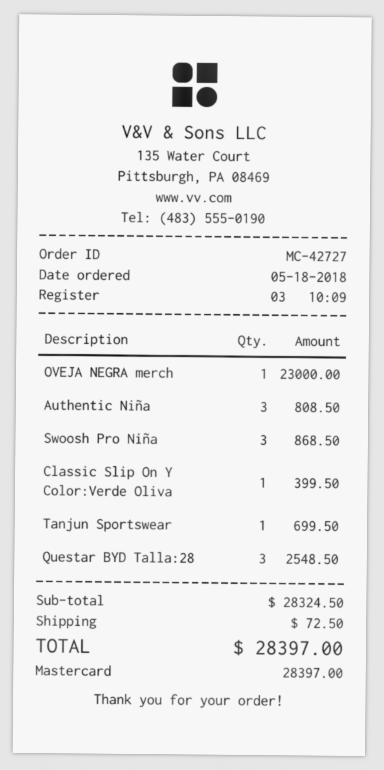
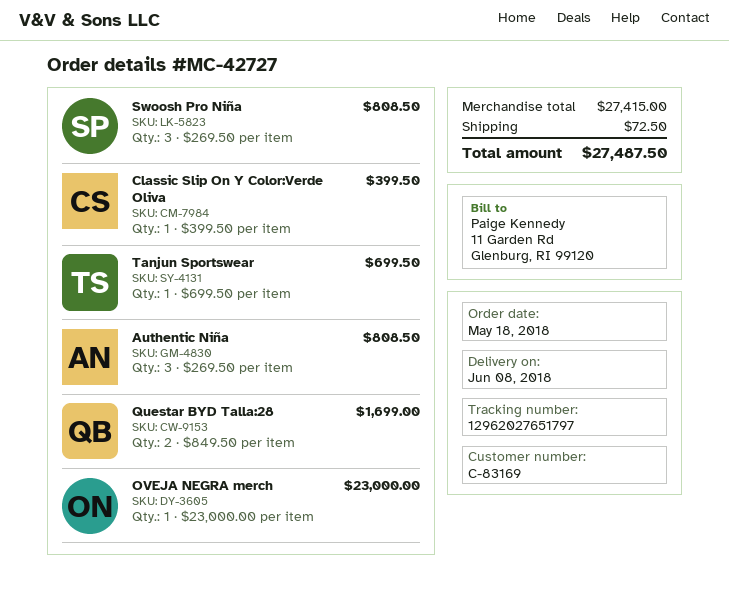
Swoosh Pro Niña: 3 for 868.50 -> 3 for 808.50
Questar BYD Talla:28: 3 for 2548.50 -> 2 for 1699.00
subtotal: 28324.50 -> 27415.00
total: 28397.00 -> 27487.50

